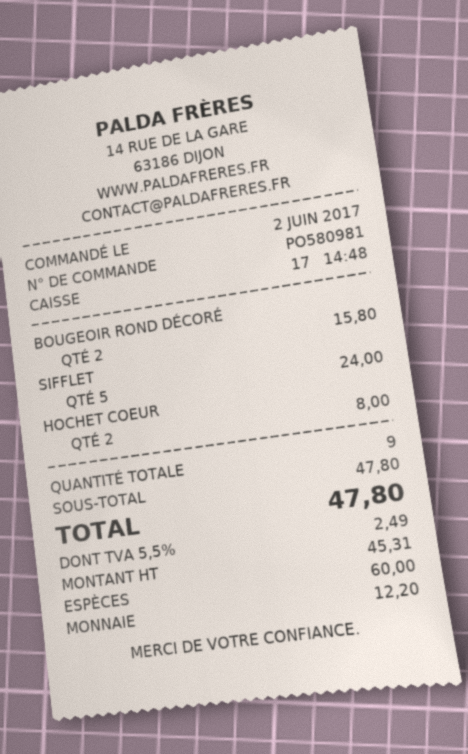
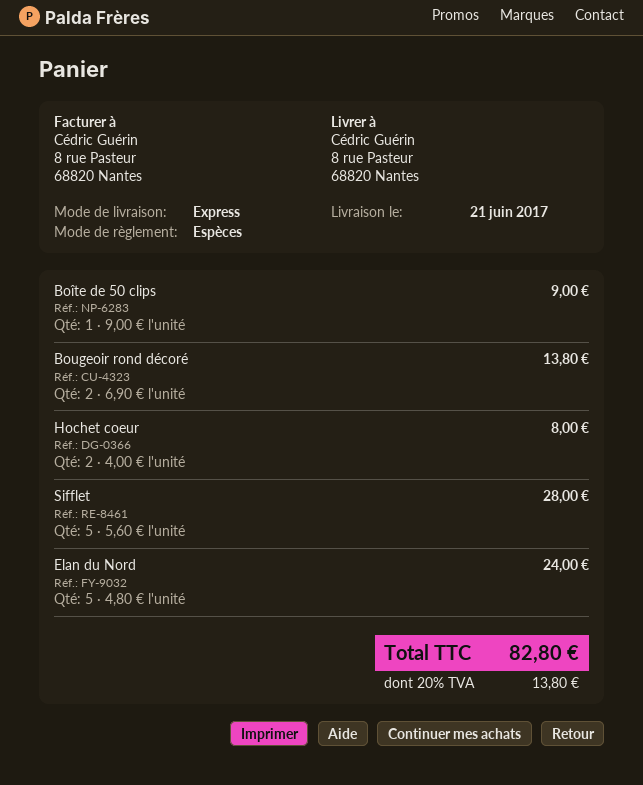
BOUGEOIR ROND DÉCORÉ: 2 for 15.80 -> 2 for 13.80
SIFFLET: 5 for 24.00 -> 5 for 28.00
Boîte de 50 clips: none -> 1 for 9.00
Elan du Nord: none -> 5 for 24.00
tax: 5.5% = 2.49 -> 20% = 13.80
total: 47.80 -> 82.80

